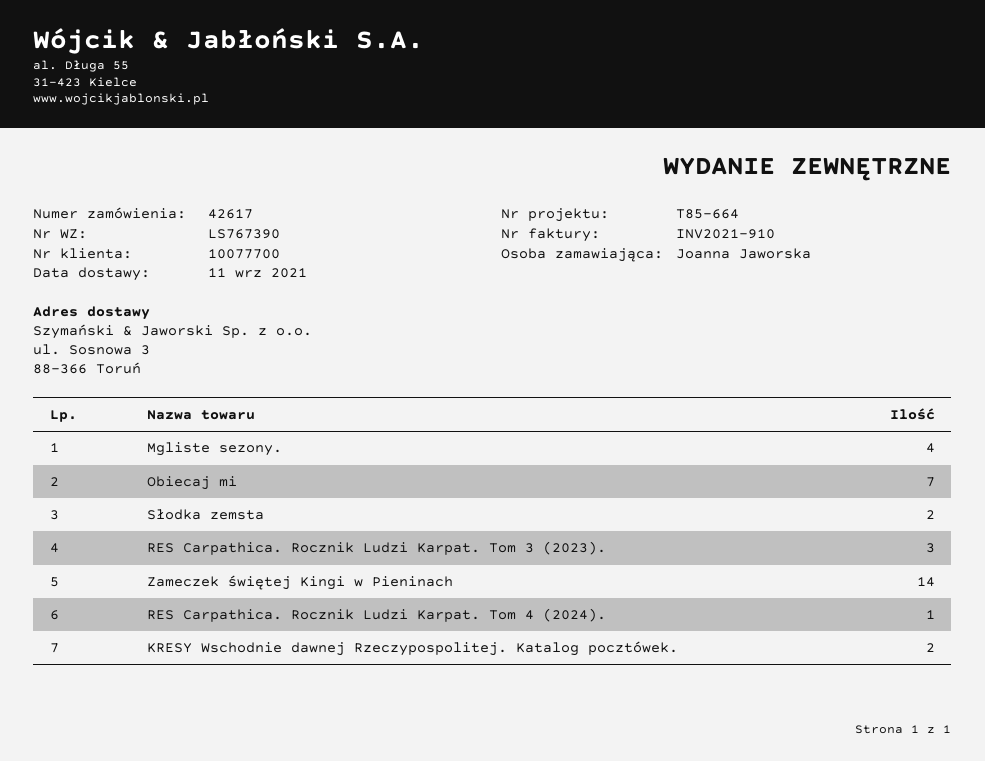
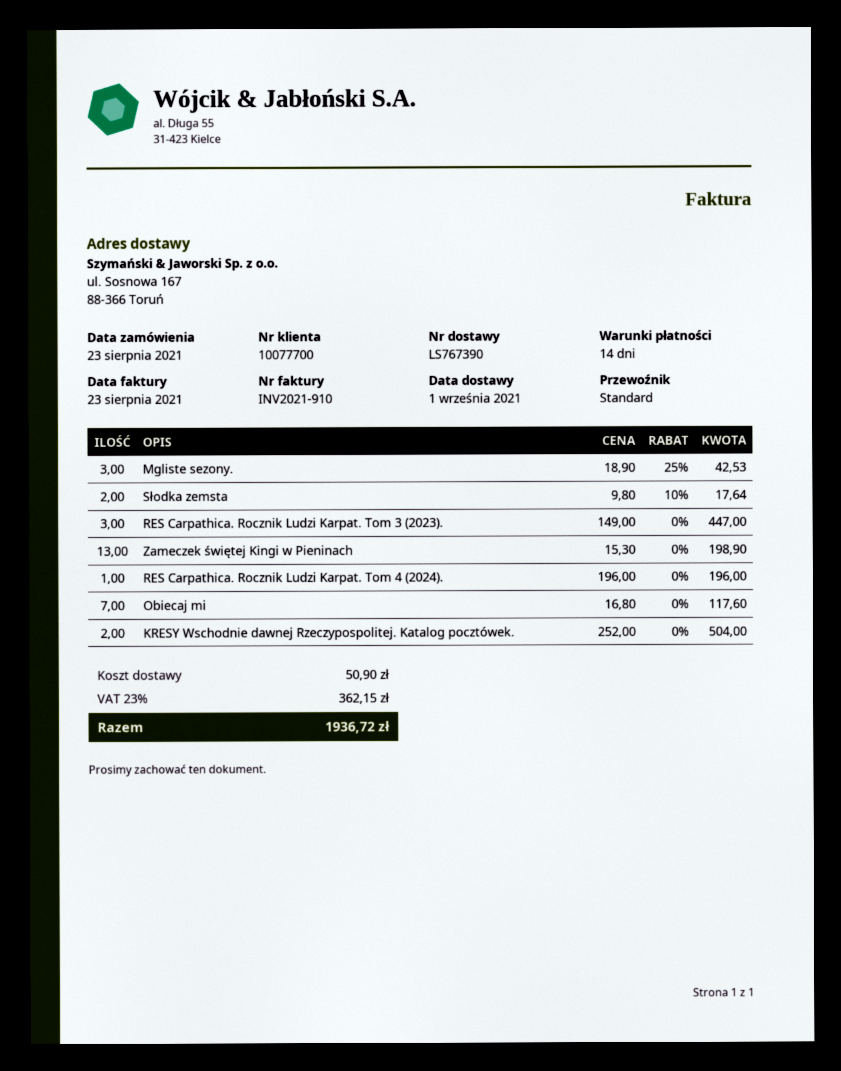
delivery date: 2021-09-11 -> 2021-09-01
ship to: ul. Sosnowa 3, 88-366 Toruń -> ul. Sosnowa 167, 88-366 Toruń
Mgliste sezony.: 4 -> 3
Zameczek świętej Kingi w Pieninach: 14 -> 13

